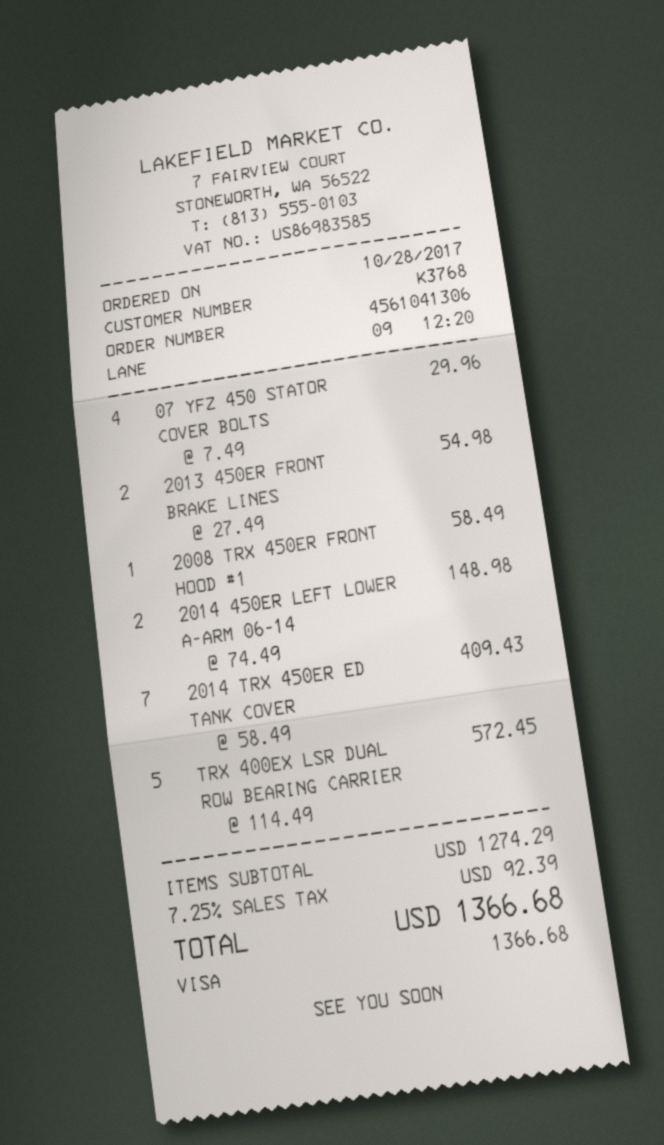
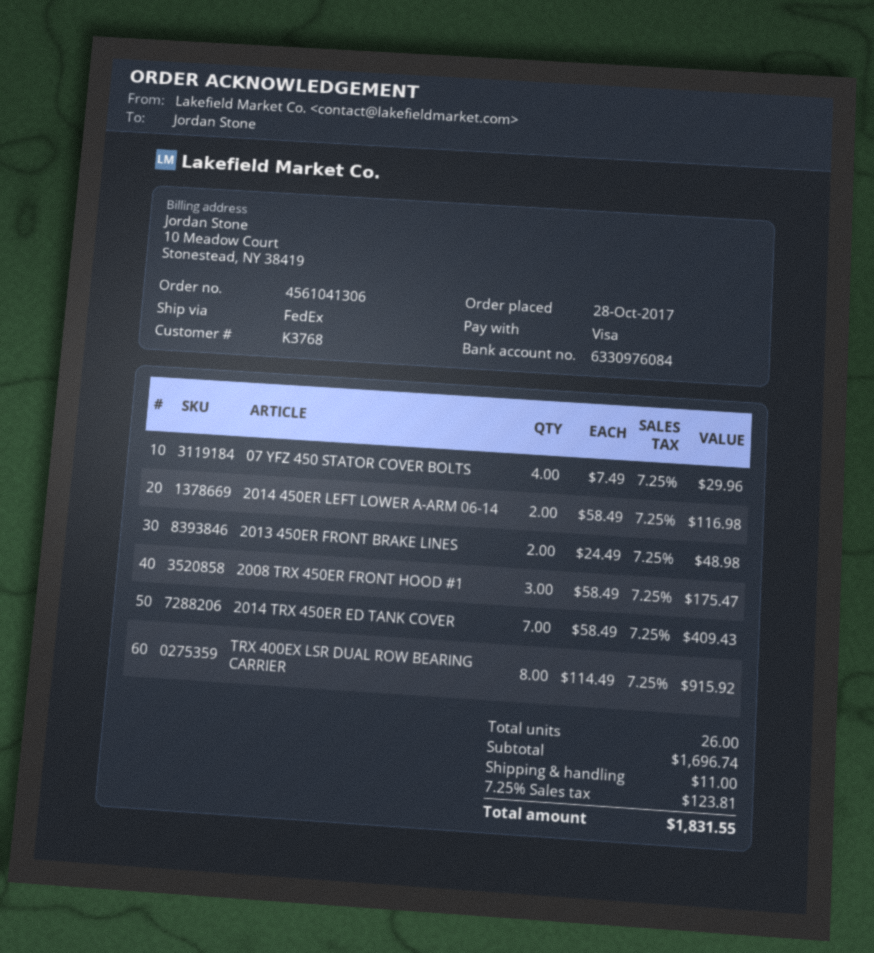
2013 450ER FRONT BRAKE LINES: 2 x 27.49 = 54.98 -> 2 x 24.49 = 48.98
2008 TRX 450ER FRONT HOOD #1: 1 x 58.49 = 58.49 -> 3 x 58.49 = 175.47
2014 450ER LEFT LOWER A-ARM 06-14: 2 x 74.49 = 148.98 -> 2 x 58.49 = 116.98
TRX 400EX LSR DUAL ROW BEARING CARRIER: 5 x 114.49 = 572.45 -> 8 x 114.49 = 915.92
subtotal: 1274.29 -> 1696.74
shipping: none -> 11.00
tax: 7.25% = 92.39 -> 7.25% = 123.81
total: 1366.68 -> 1831.55

